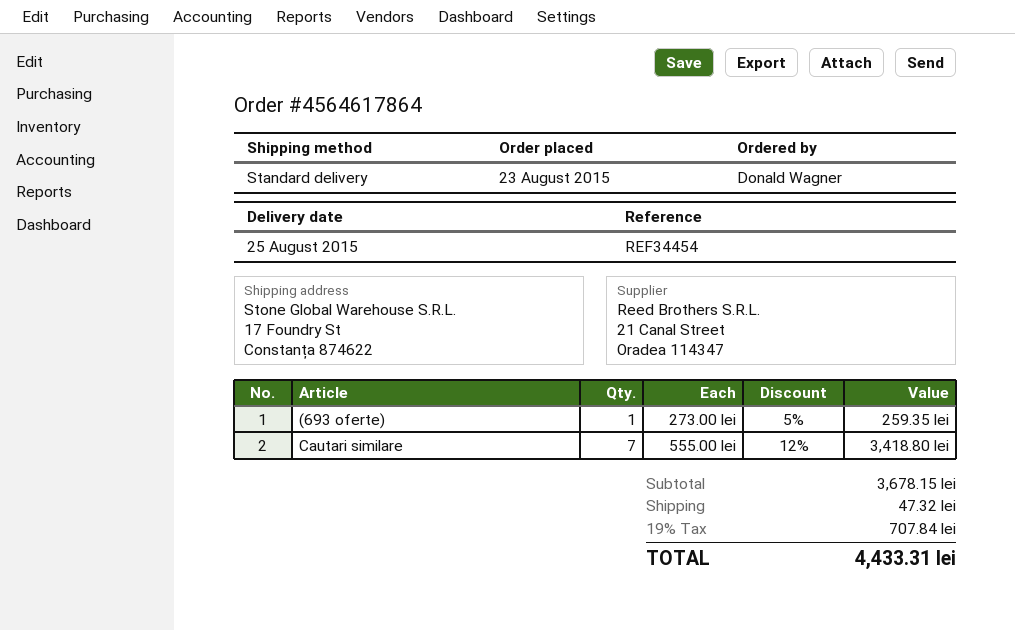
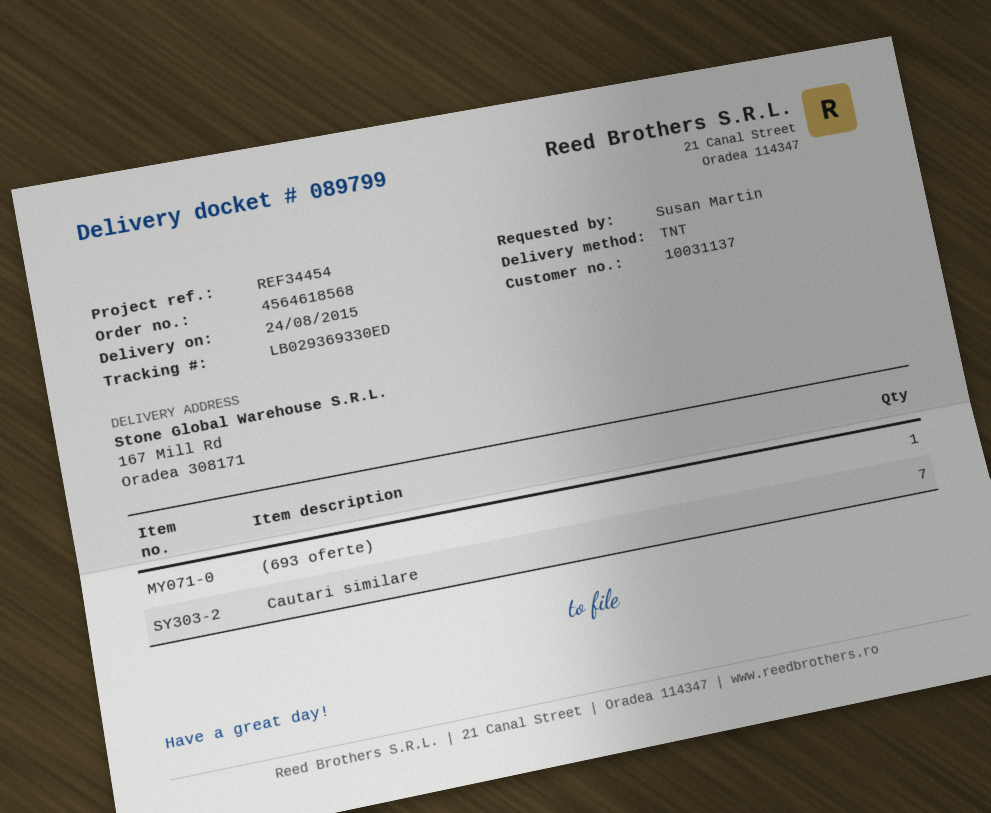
order number: 4564617864 -> 4564618568
delivery date: 2015-08-25 -> 2015-08-24
ordered by: Donald Wagner -> Susan Martin
shipping method: standard -> TNT
ship to: 17 Foundry St, Constanța 874622 -> 167 Mill Rd, Oradea 308171

